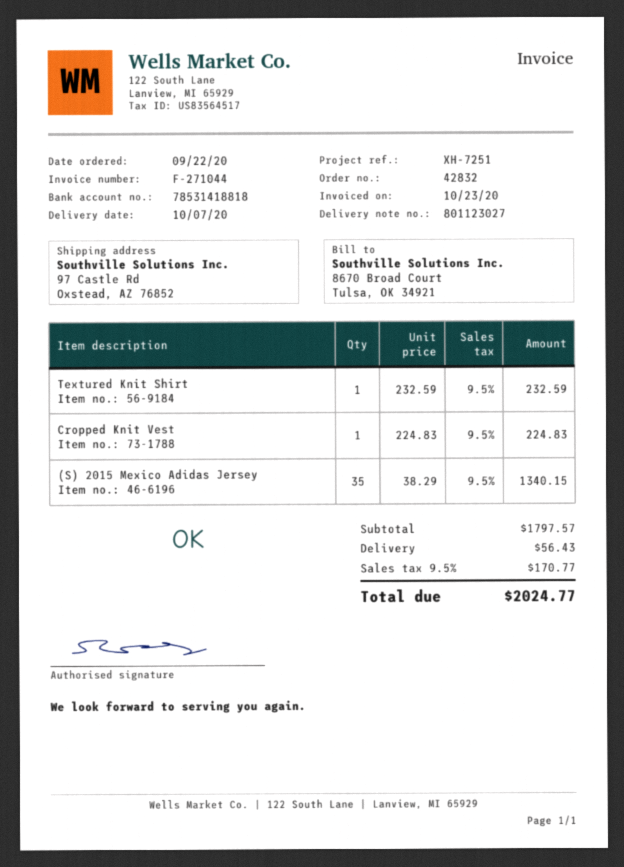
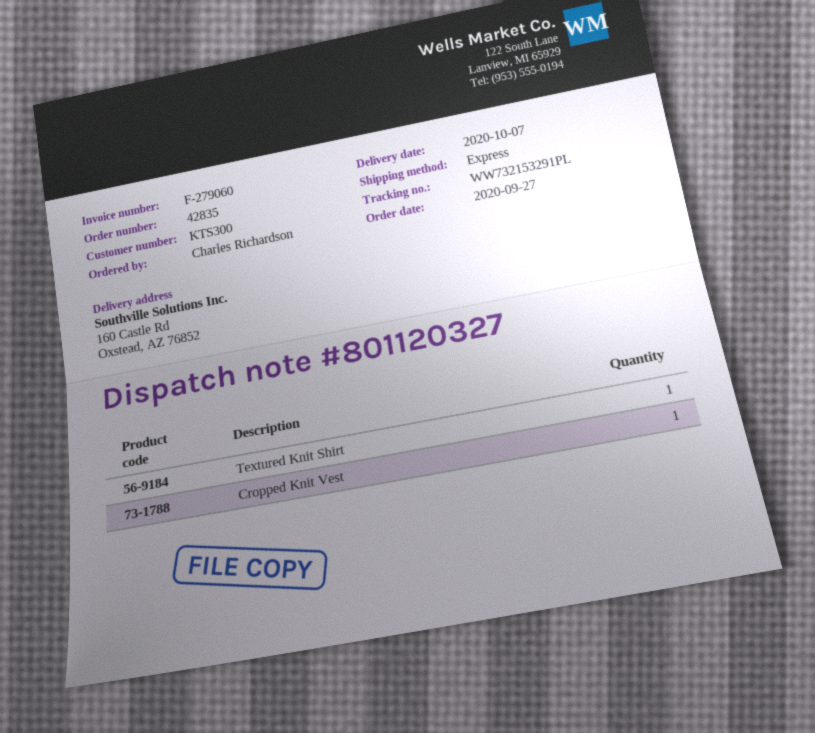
order number: 42832 -> 42835
order date: 2020-09-22 -> 2020-09-27
delivery note number: 801123027 -> 801120327
invoice number: F-271044 -> F-279060
ship to: 97 Castle Rd, Oxstead, AZ 76852 -> 160 Castle Rd, Oxstead, AZ 76852
(S) 2015 Mexico Adidas Jersey: 35 -> none

